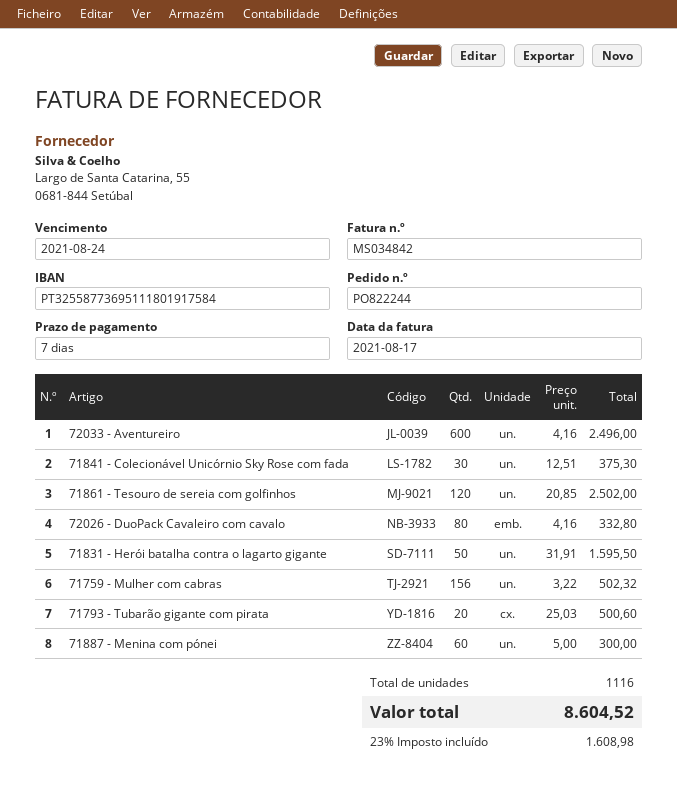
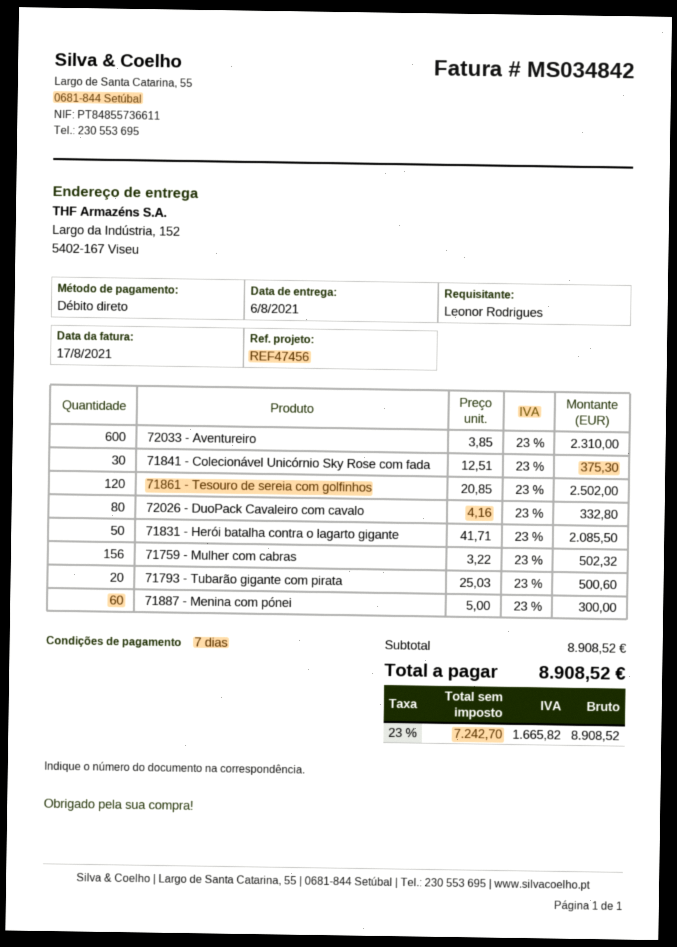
72033 - Aventureiro: 600 x 4.16 = 2496.00 -> 600 x 3.85 = 2310.00
71831 - Herói batalha contra o lagarto gigante: 50 x 31.91 = 1595.50 -> 50 x 41.71 = 2085.50
tax: 23% = 1608.98 -> 23% = 1665.82
total: 8604.52 -> 8908.52

